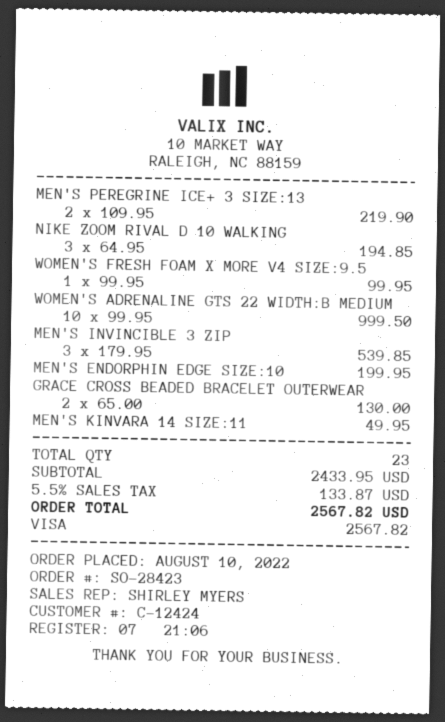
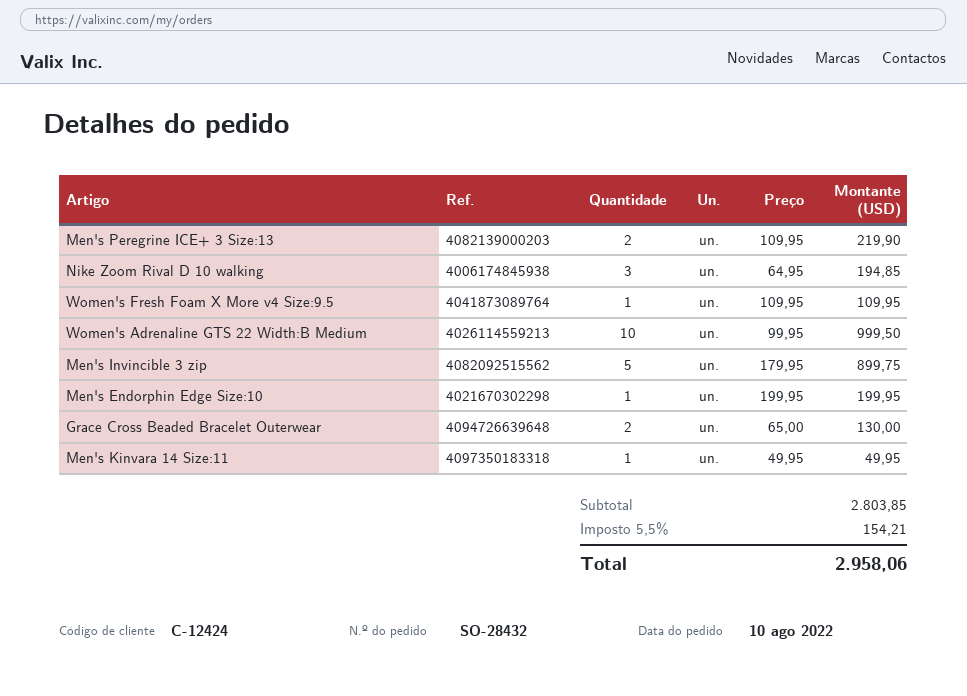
order number: SO-28423 -> SO-28432
WOMEN'S FRESH FOAM X MORE V4 SIZE:9.5: 1 x 99.95 = 99.95 -> 1 x 109.95 = 109.95
MEN'S INVINCIBLE 3 ZIP: 3 x 179.95 = 539.85 -> 5 x 179.95 = 899.75
subtotal: 2433.95 -> 2803.85
tax: 5.5% = 133.87 -> 5.5% = 154.21
total: 2567.82 -> 2958.06

